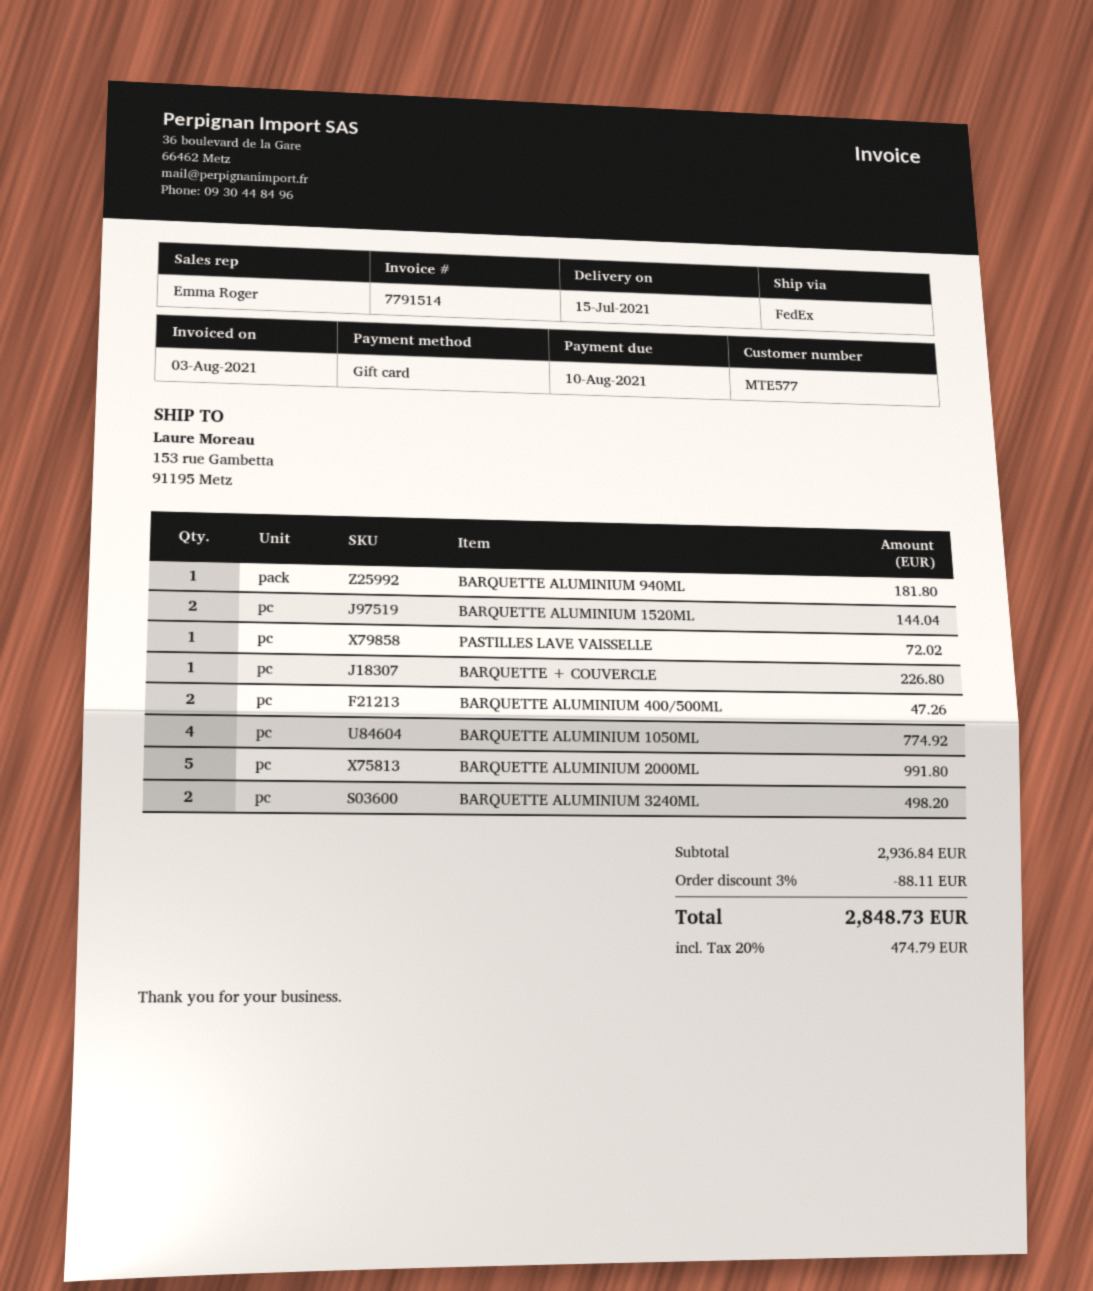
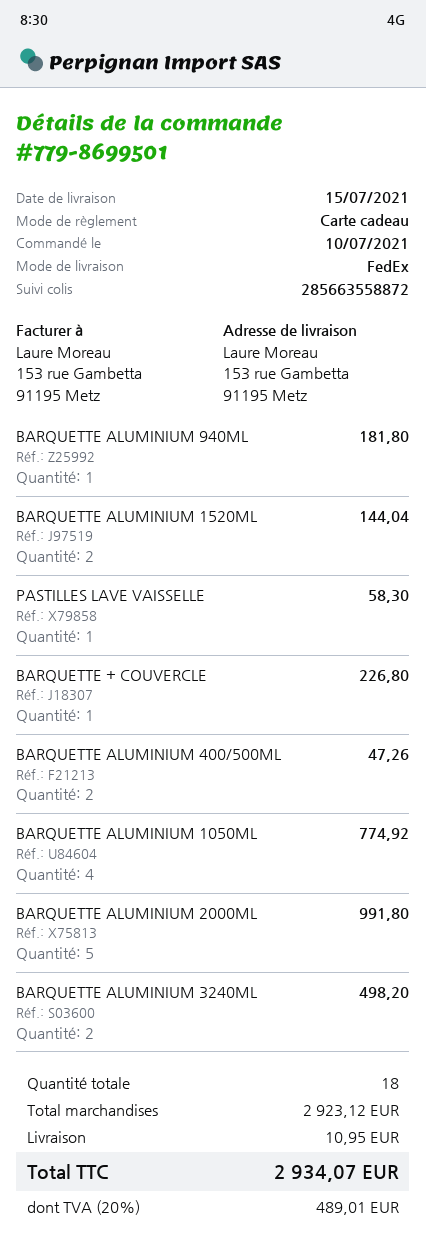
PASTILLES LAVE VAISSELLE: 1 for 72.02 -> 1 for 58.30
subtotal: 2936.84 -> 2923.12
discount: 3% = 88.11 -> none
shipping: none -> 10.95
tax: 20% = 474.79 -> 20% = 489.01
total: 2848.73 -> 2934.07

